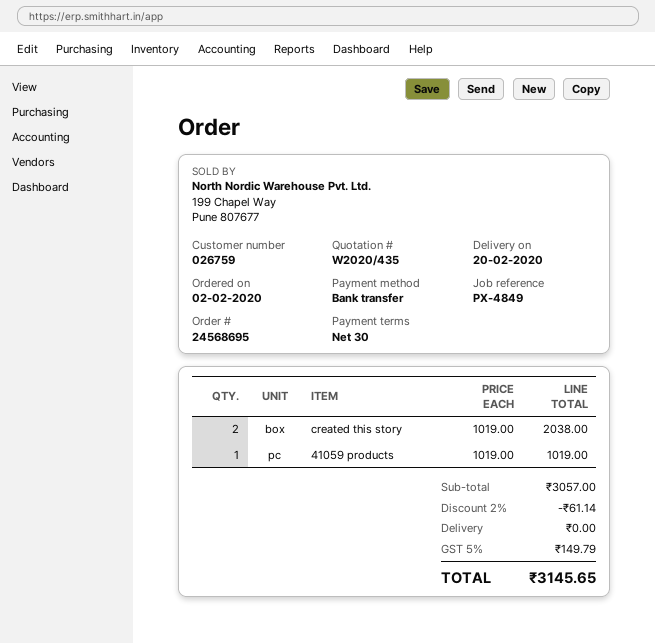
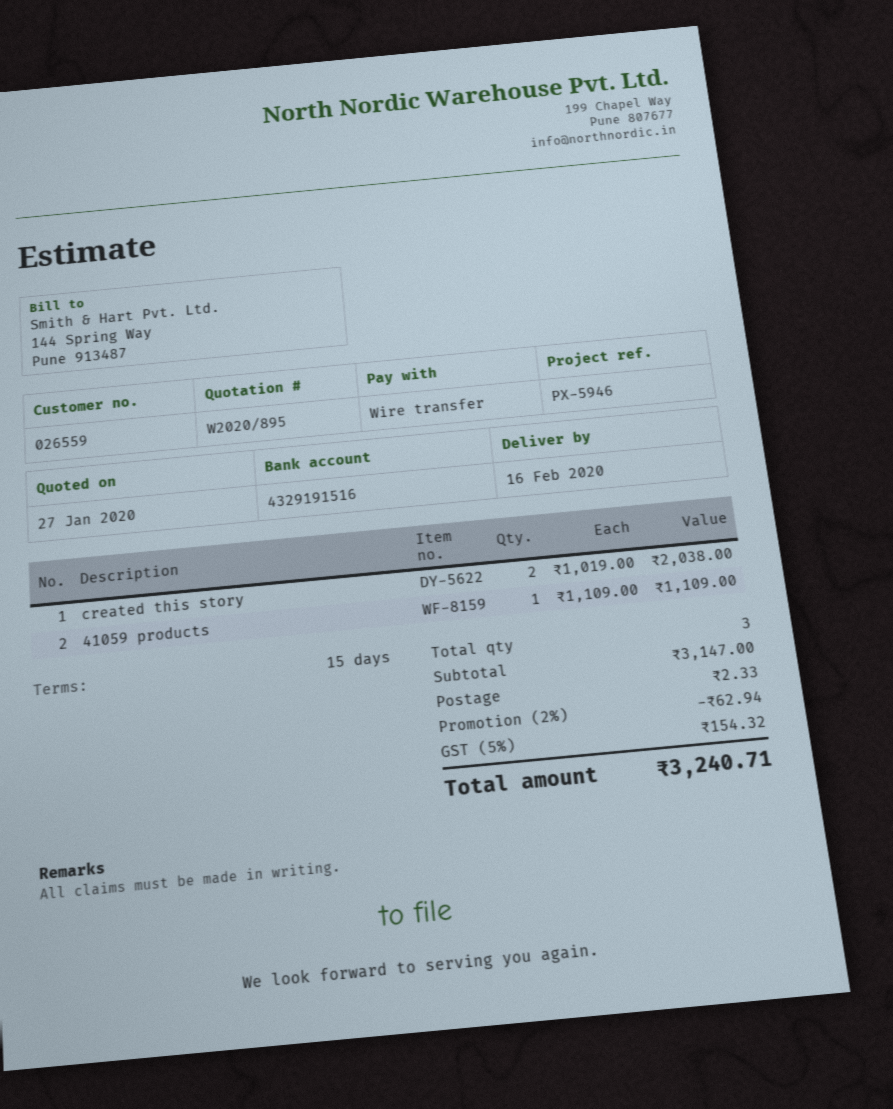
quote number: W2020/435 -> W2020/895
delivery date: 2020-02-20 -> 2020-02-16
payment terms: 30 days -> 15 days
customer number: 026759 -> 026559
reference: PX-4849 -> PX-5946
41059 products: 1 x 1019.00 = 1019.00 -> 1 x 1109.00 = 1109.00
subtotal: 3057.00 -> 3147.00
discount: 2% = 61.14 -> 2% = 62.94
shipping: 0.00 -> 2.33
tax: 5% = 149.79 -> 5% = 154.32
total: 3145.65 -> 3240.71

